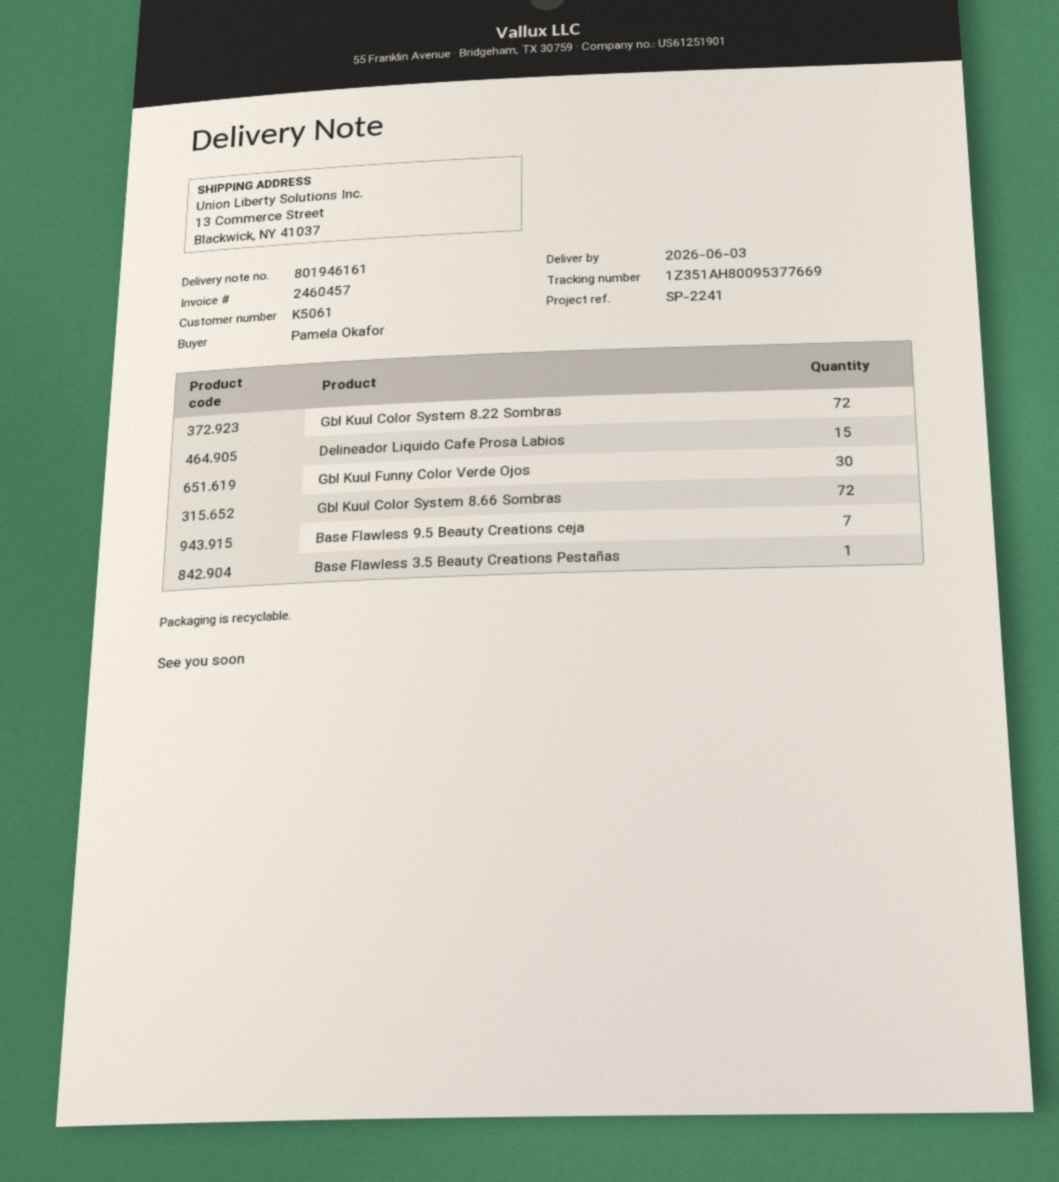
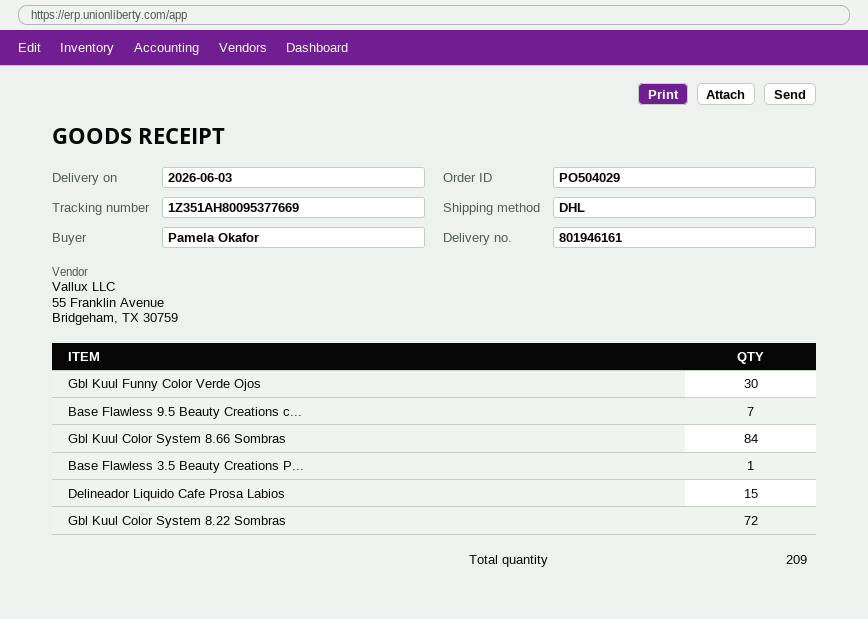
Gbl Kuul Color System 8.66 Sombras: 72 -> 84

